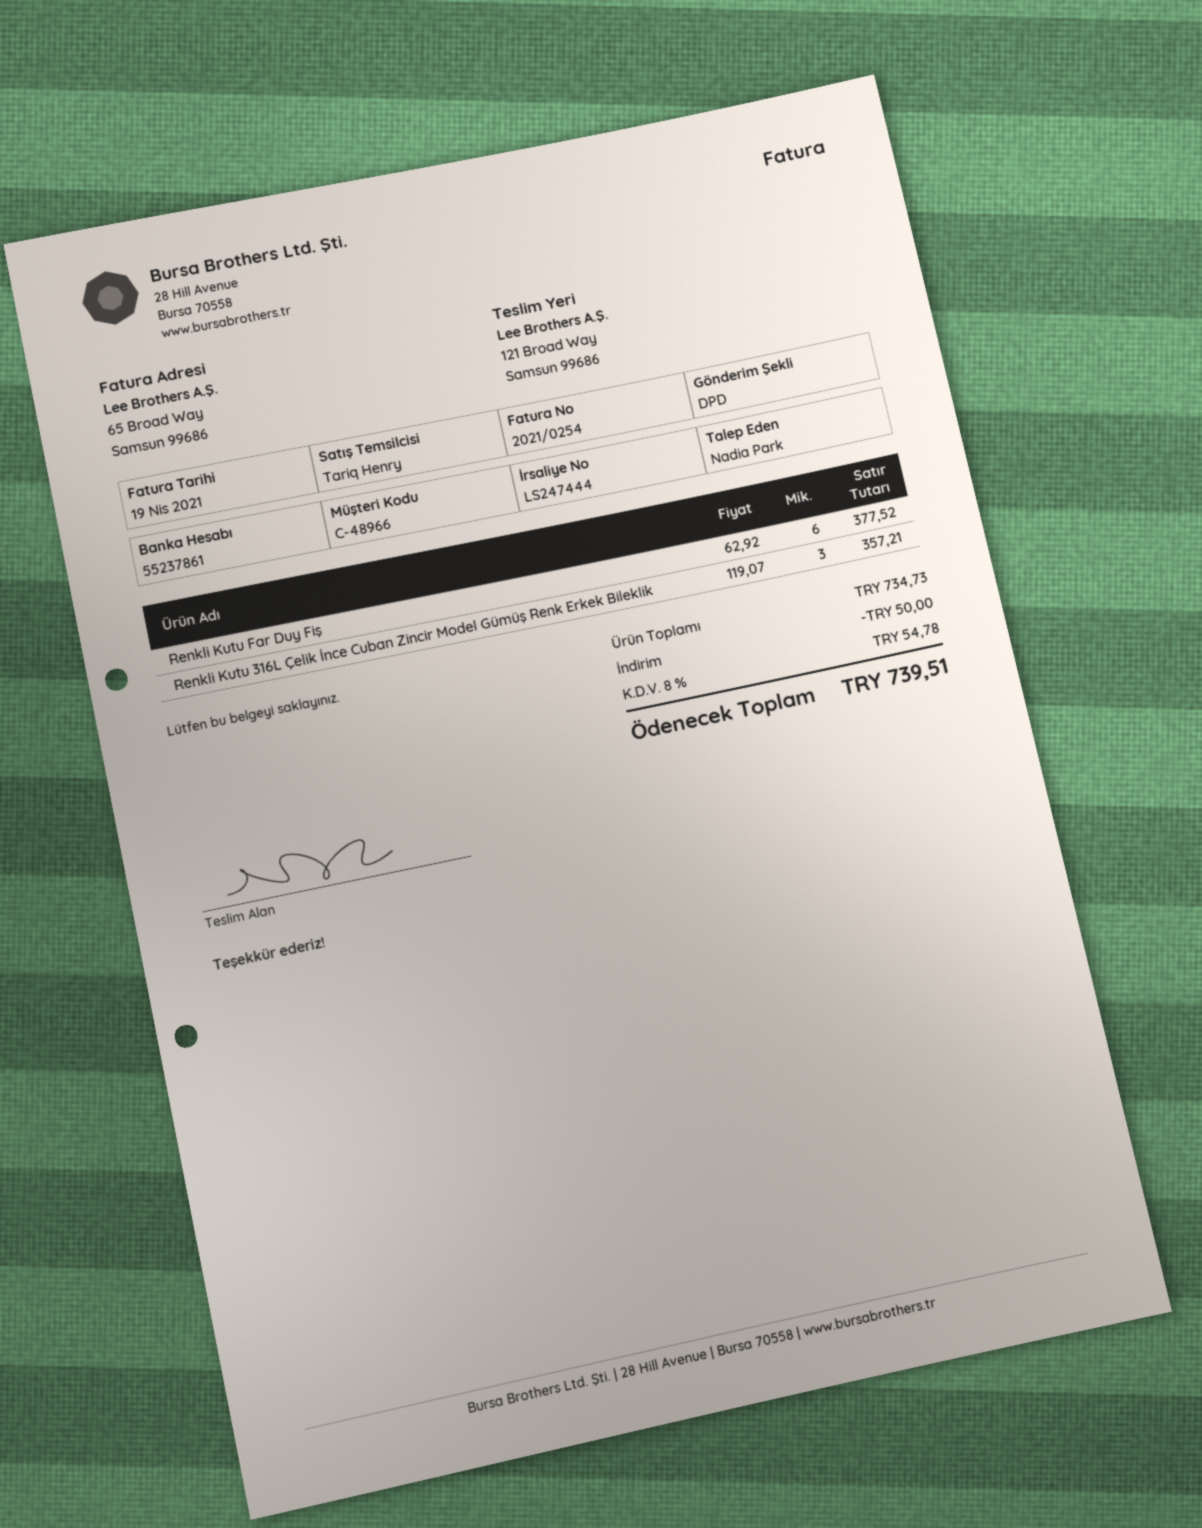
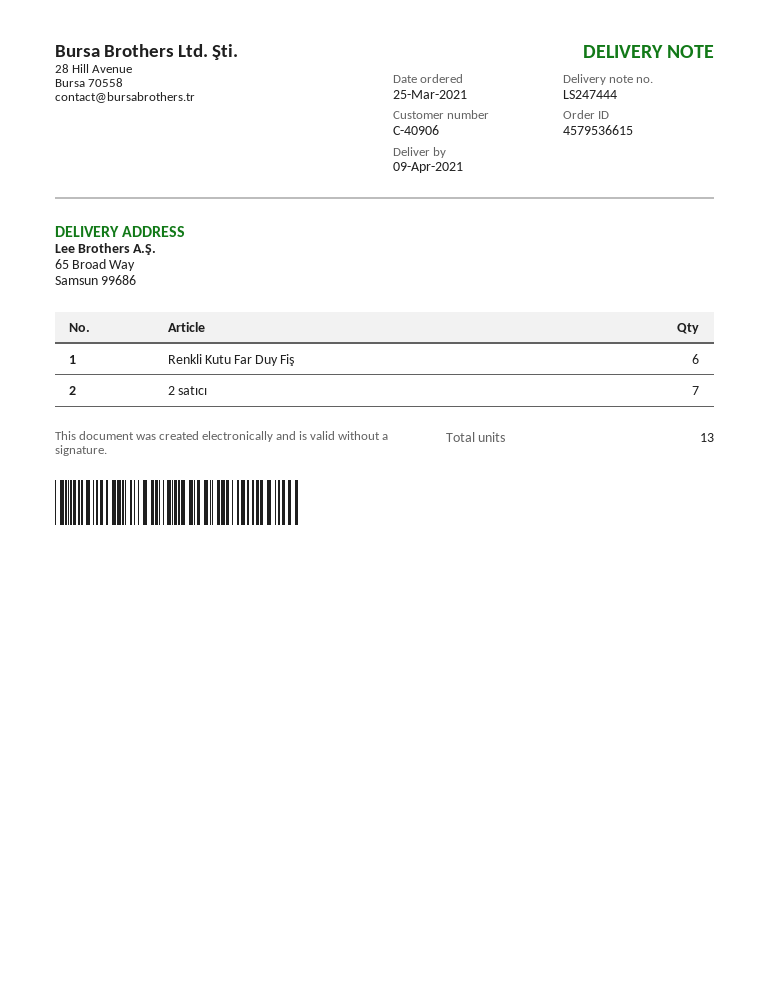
customer number: C-48966 -> C-40906
ship to: 121 Broad Way, Samsun 99686 -> 65 Broad Way, Samsun 99686
Renkli Kutu 316L Çelik İnce Cuban Zincir Model Gümüş Renk Erkek Bileklik: 3 -> none
2 satıcı: none -> 7

